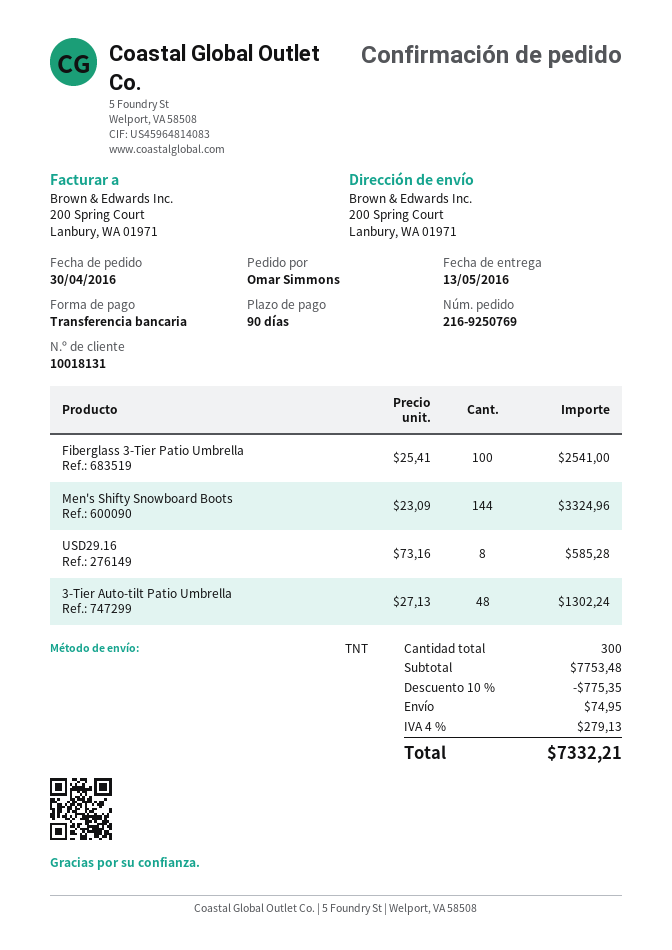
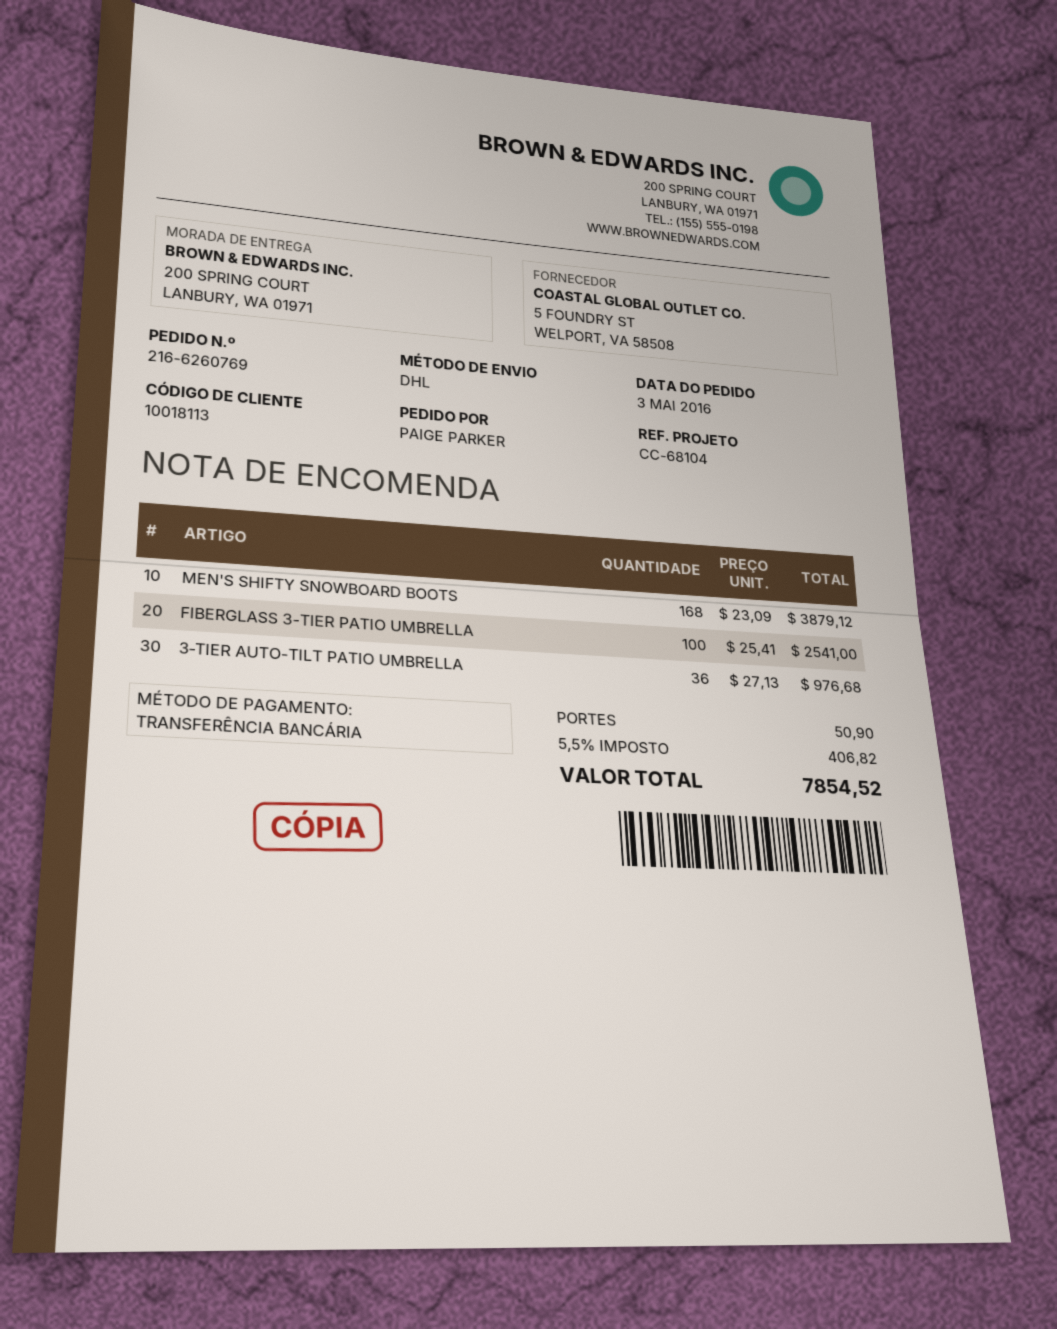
order number: 216-9250769 -> 216-6260769
order date: 2016-04-30 -> 2016-05-03
customer number: 10018131 -> 10018113
ordered by: Omar Simmons -> PAIGE PARKER
shipping method: TNT -> DHL
Men's Shifty Snowboard Boots: 144 x 23.09 = 3324.96 -> 168 x 23.09 = 3879.12
USD29.16: 8 x 73.16 = 585.28 -> none
3‑Tier Auto-tilt Patio Umbrella: 48 x 27.13 = 1302.24 -> 36 x 27.13 = 976.68
discount: 10% = 775.35 -> none
shipping: 74.95 -> 50.90
tax: 4% = 279.13 -> 5.5% = 406.82
total: 7332.21 -> 7854.52

